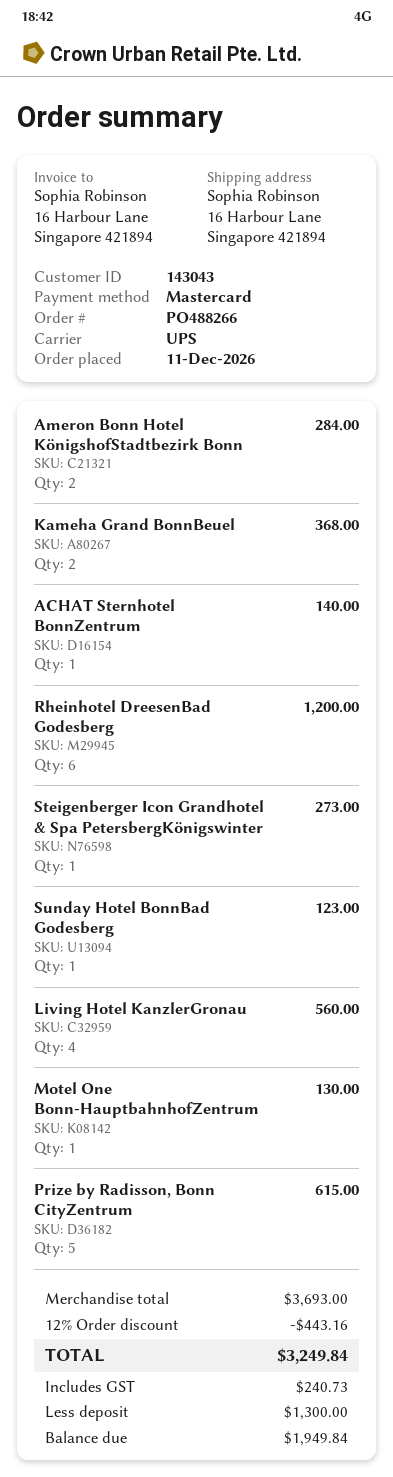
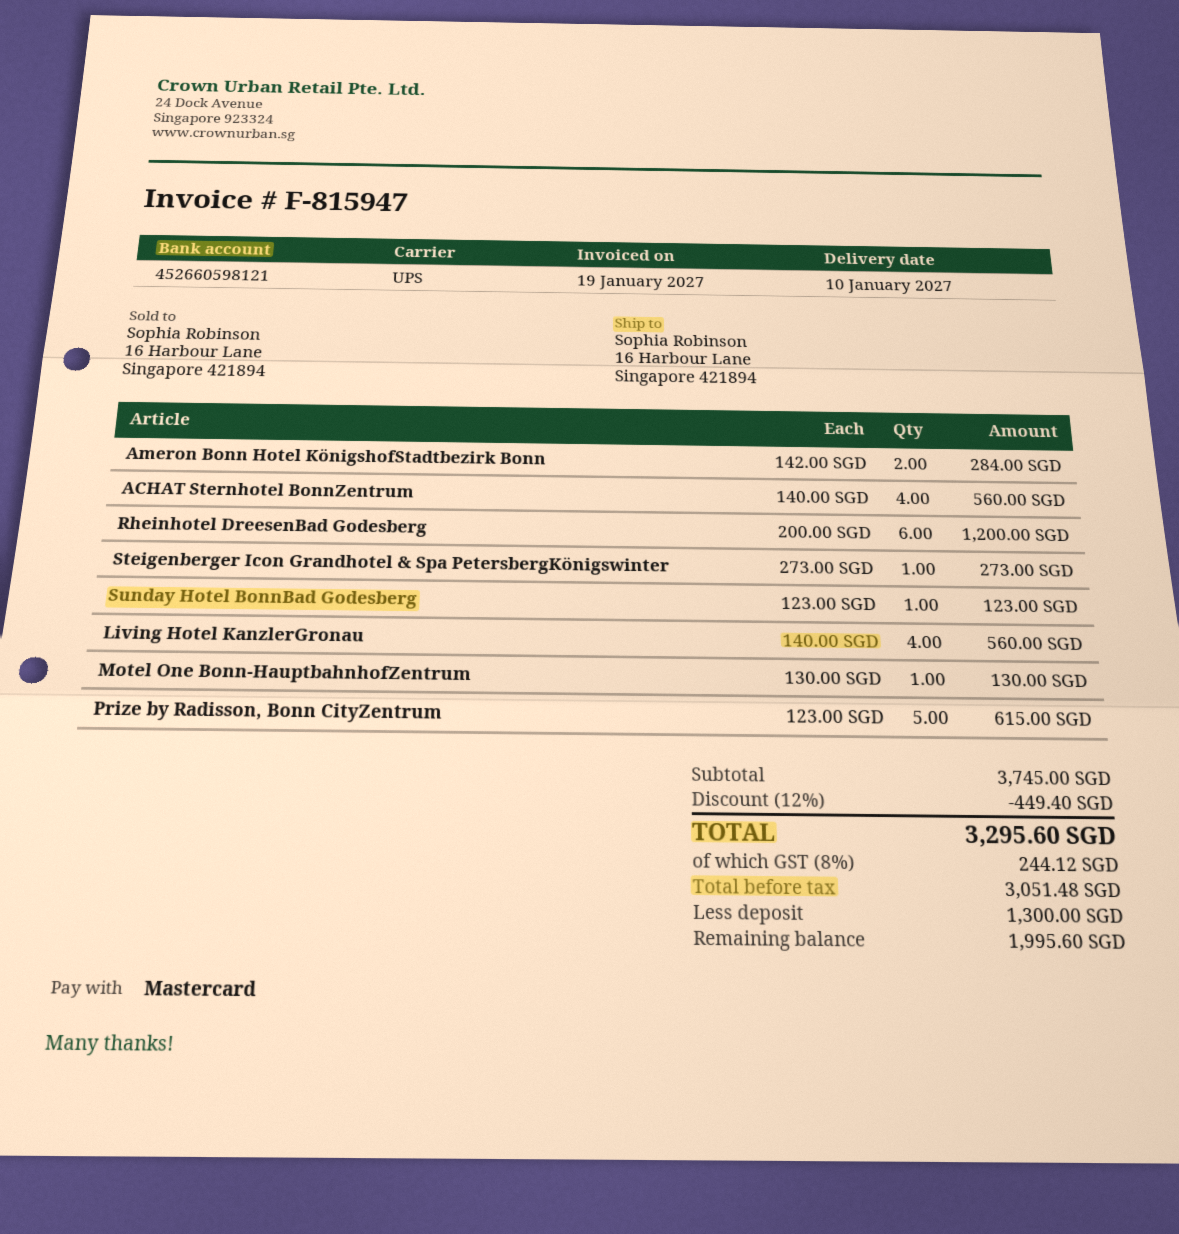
Kameha Grand BonnBeuel: 2 for 368.00 -> none
ACHAT Sternhotel BonnZentrum: 1 for 140.00 -> 4 for 560.00
subtotal: 3693.00 -> 3745.00
discount: 12% = 443.16 -> 12% = 449.40
tax: 240.73 -> 244.12
total: 3249.84 -> 3295.60
balance: 1949.84 -> 1995.60

